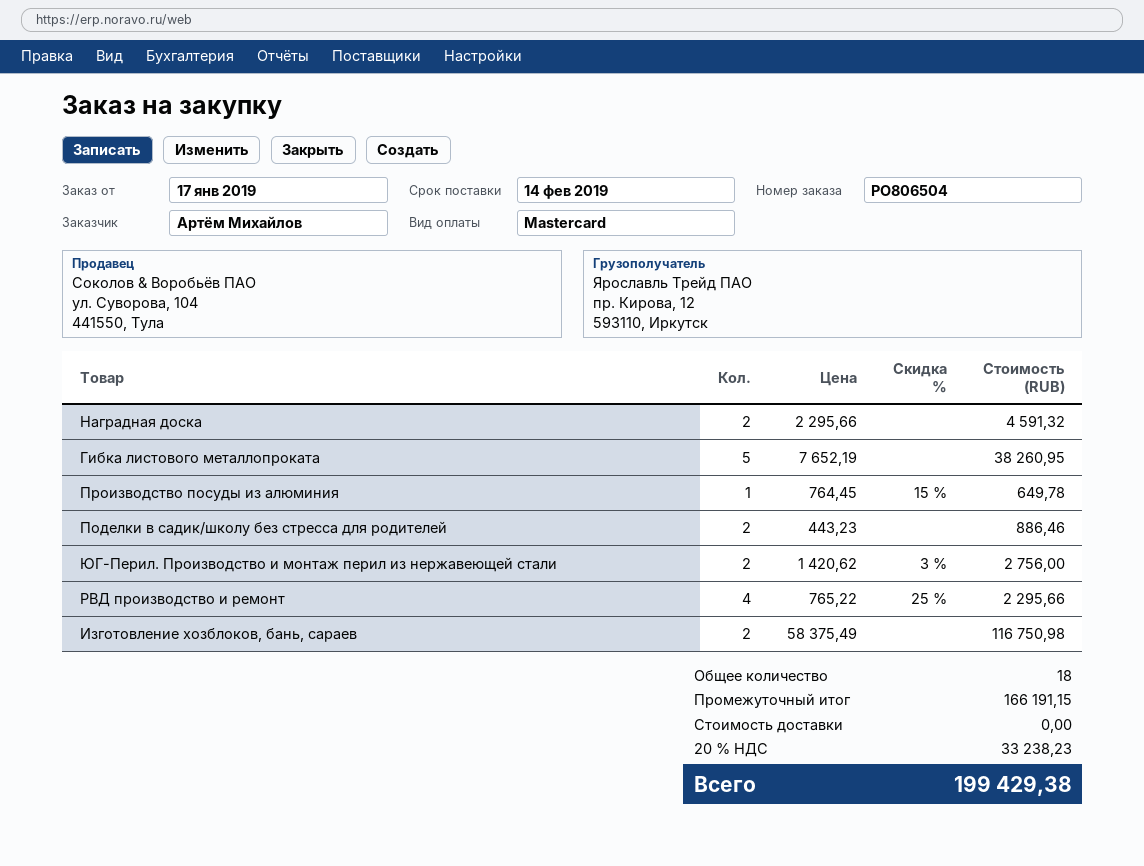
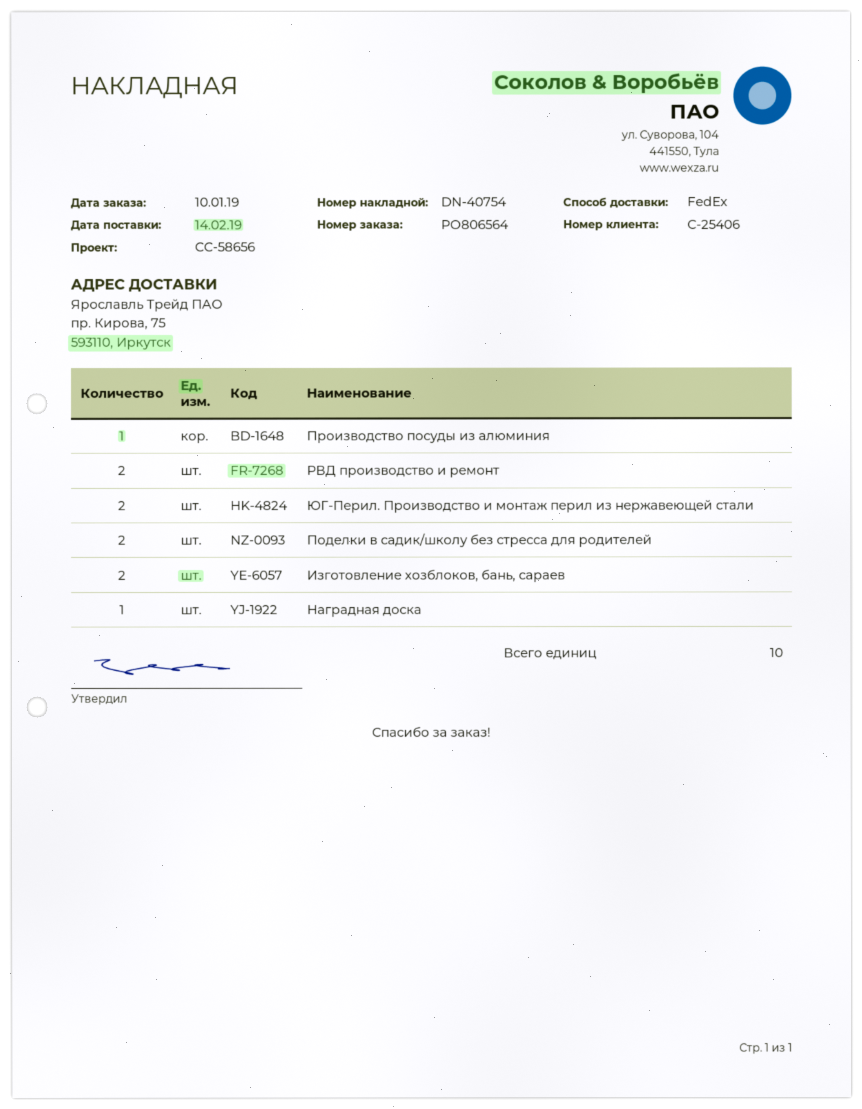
order number: PO806504 -> PO806564
order date: 2019-01-17 -> 2019-01-10
ship to: пр. Кирова, 12, 593110, Иркутск -> пр. Кирова, 75, 593110, Иркутск
Наградная доска: 2 -> 1
Гибка листового металлопроката: 5 -> none
РВД производство и ремонт: 4 -> 2
total quantity: 18 -> 10

